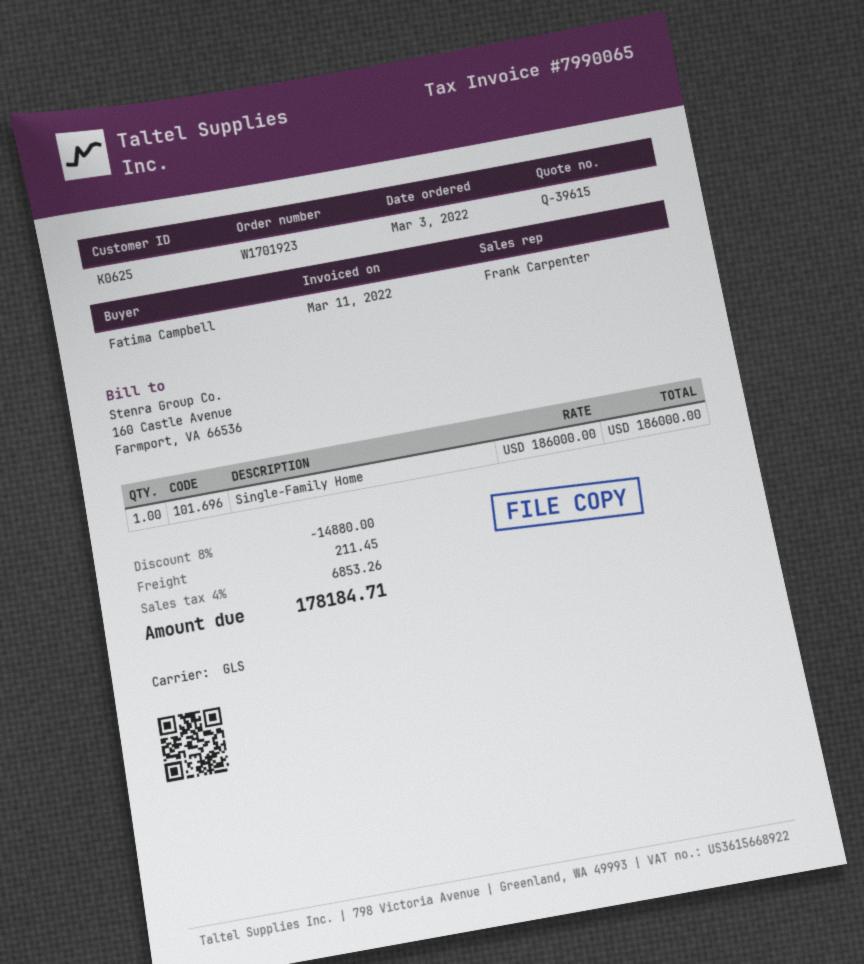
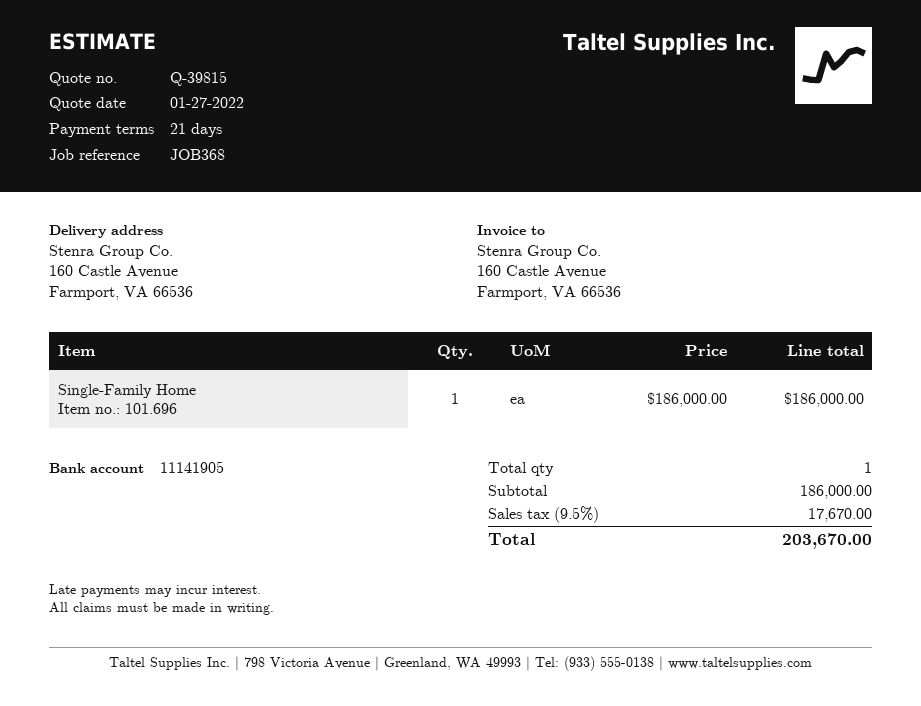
quote number: Q-39615 -> Q-39815
discount: 8% = 14880.00 -> none
shipping: 211.45 -> none
tax: 4% = 6853.26 -> 9.5% = 17670.00
total: 178184.71 -> 203670.00

